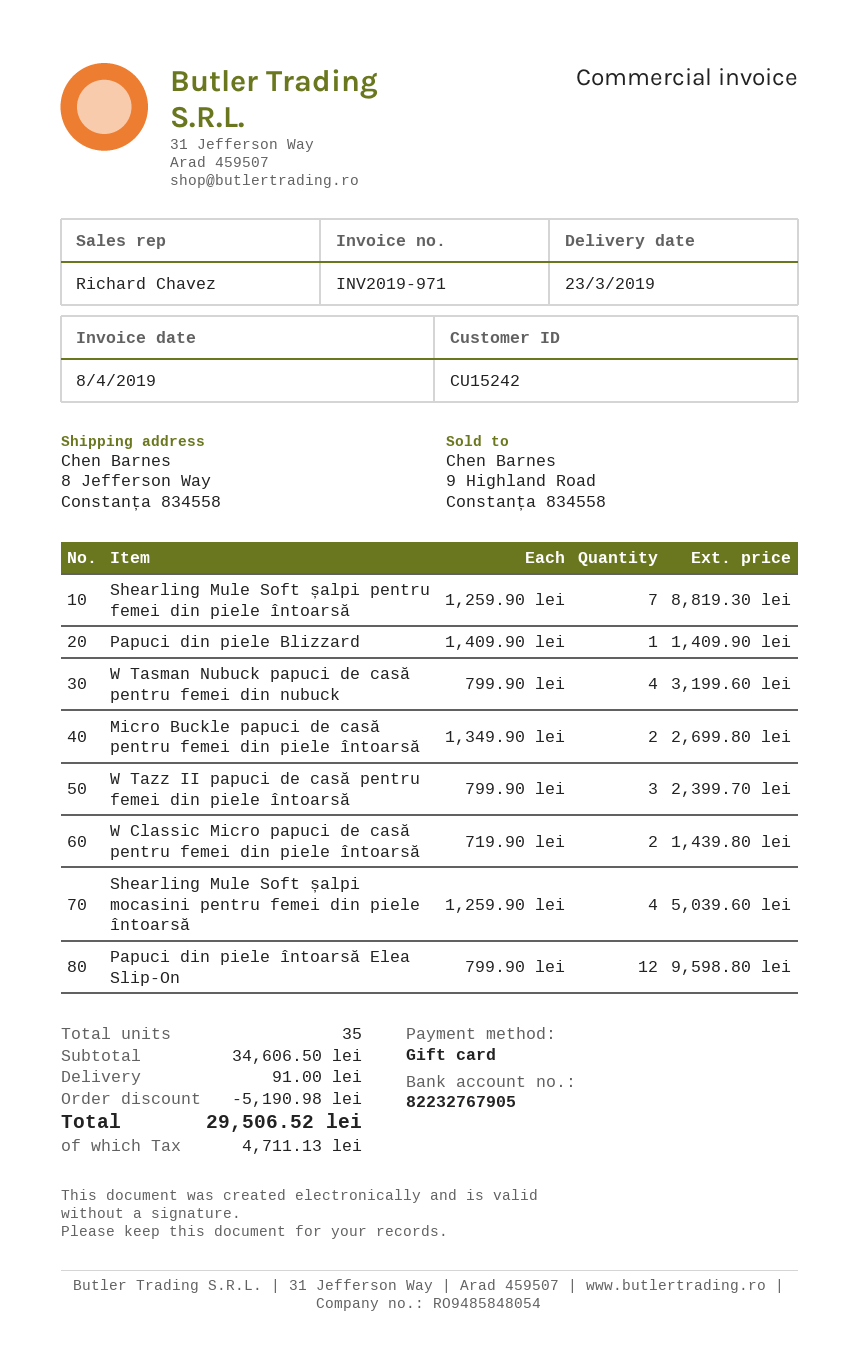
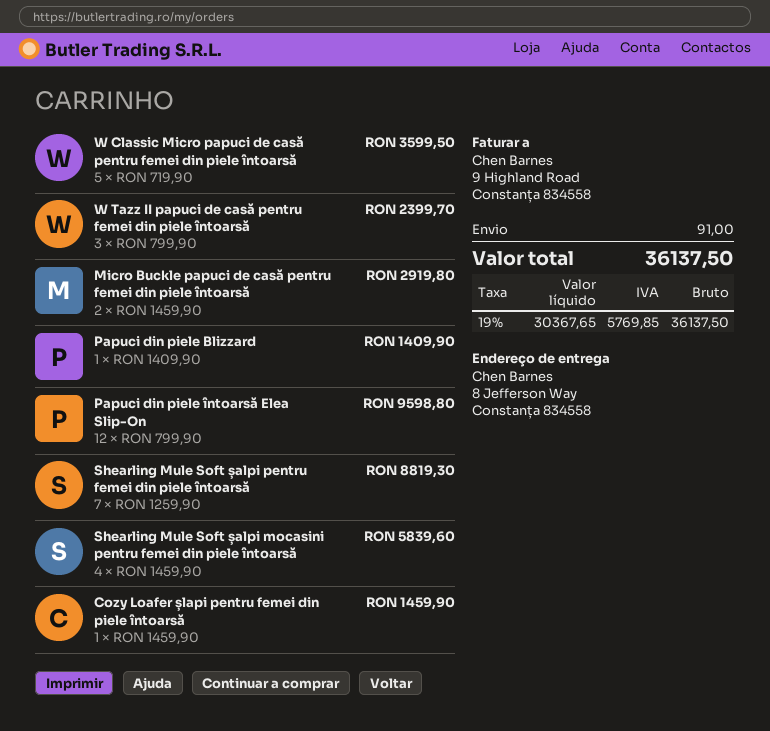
W Tasman Nubuck papuci de casă pentru femei din nubuck: 4 x 799.90 = 3199.60 -> none
Micro Buckle papuci de casă pentru femei din piele întoarsă: 2 x 1349.90 = 2699.80 -> 2 x 1459.90 = 2919.80
W Classic Micro papuci de casă pentru femei din piele întoarsă: 2 x 719.90 = 1439.80 -> 5 x 719.90 = 3599.50
Shearling Mule Soft șalpi mocasini pentru femei din piele întoarsă: 4 x 1259.90 = 5039.60 -> 4 x 1459.90 = 5839.60
Cozy Loafer șlapi pentru femei din piele întoarsă: none -> 1 x 1459.90 = 1459.90
discount: 5190.98 -> none
tax: 4711.13 -> 5769.85
total: 29506.52 -> 36137.50

